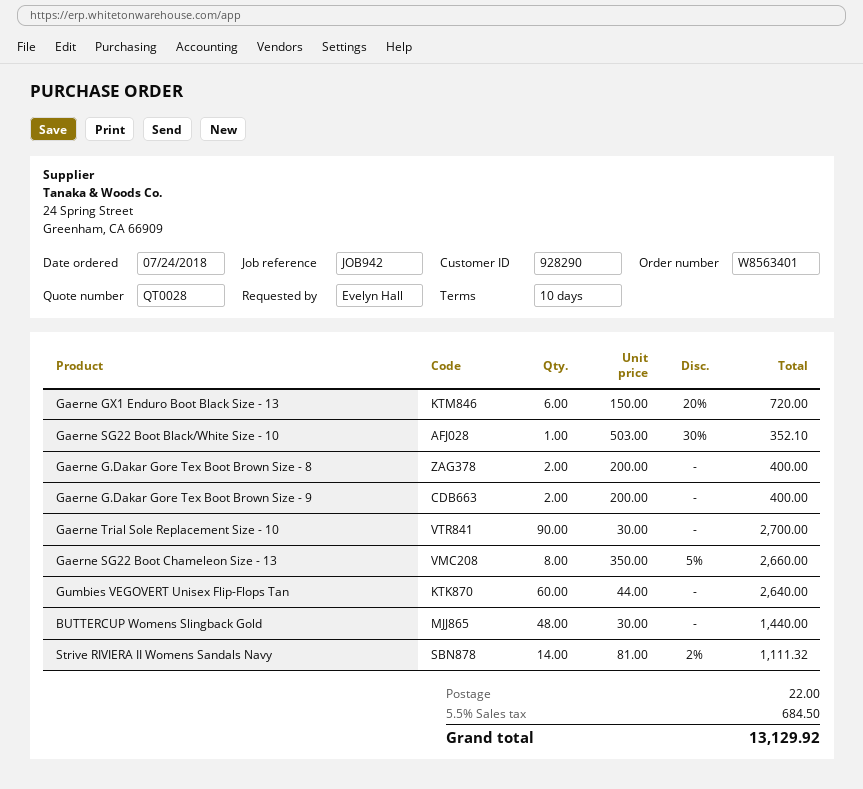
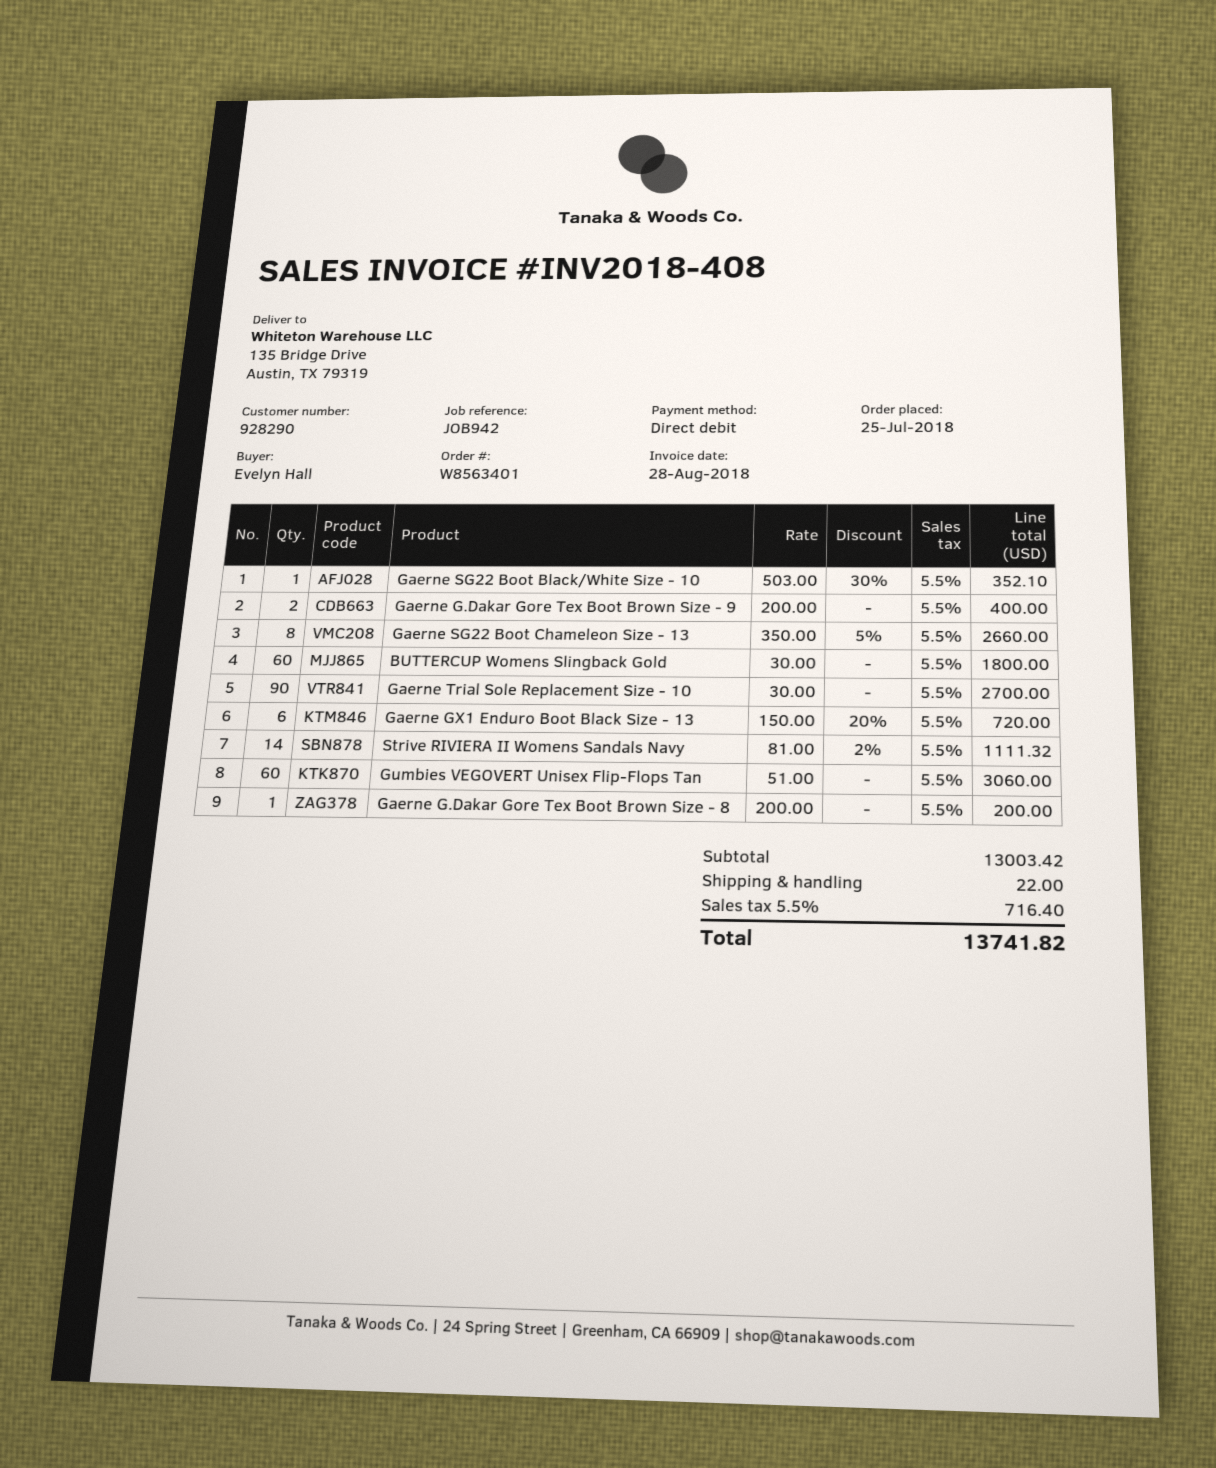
order date: 2018-07-24 -> 2018-07-25
Gaerne G.Dakar Gore Tex Boot Brown Size - 8: 2 x 200.00 = 400.00 -> 1 x 200.00 = 200.00
Gumbies VEGOVERT Unisex Flip-Flops Tan: 60 x 44.00 = 2640.00 -> 60 x 51.00 = 3060.00
BUTTERCUP Womens Slingback Gold: 48 x 30.00 = 1440.00 -> 60 x 30.00 = 1800.00
tax: 5.5% = 684.50 -> 5.5% = 716.40
total: 13129.92 -> 13741.82

